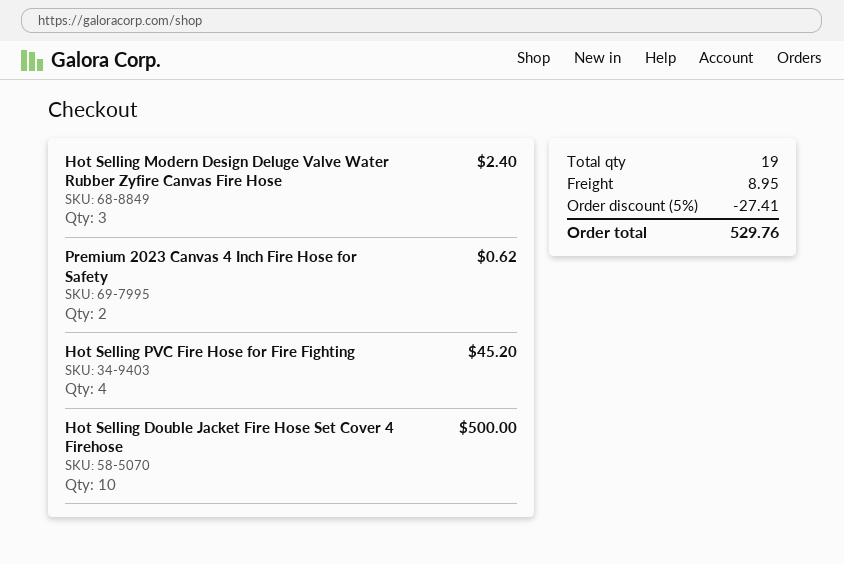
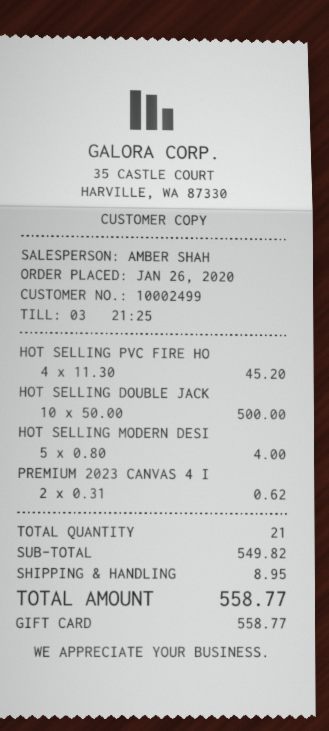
Hot Selling Modern Design Deluge Valve Water Rubber Zyfire Canvas Fire Hose: 3 for 2.40 -> 5 for 4.00
total quantity: 19 -> 21
discount: 5% = 27.41 -> none
total: 529.76 -> 558.77

